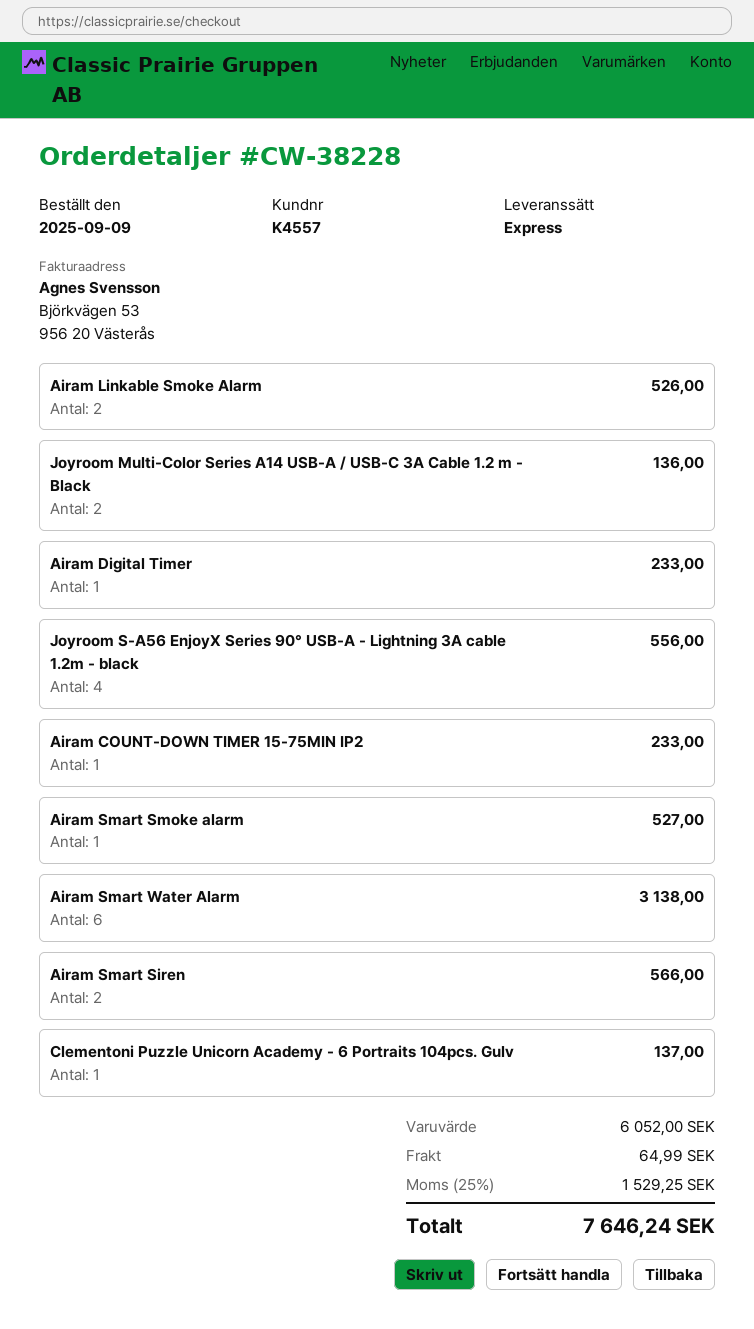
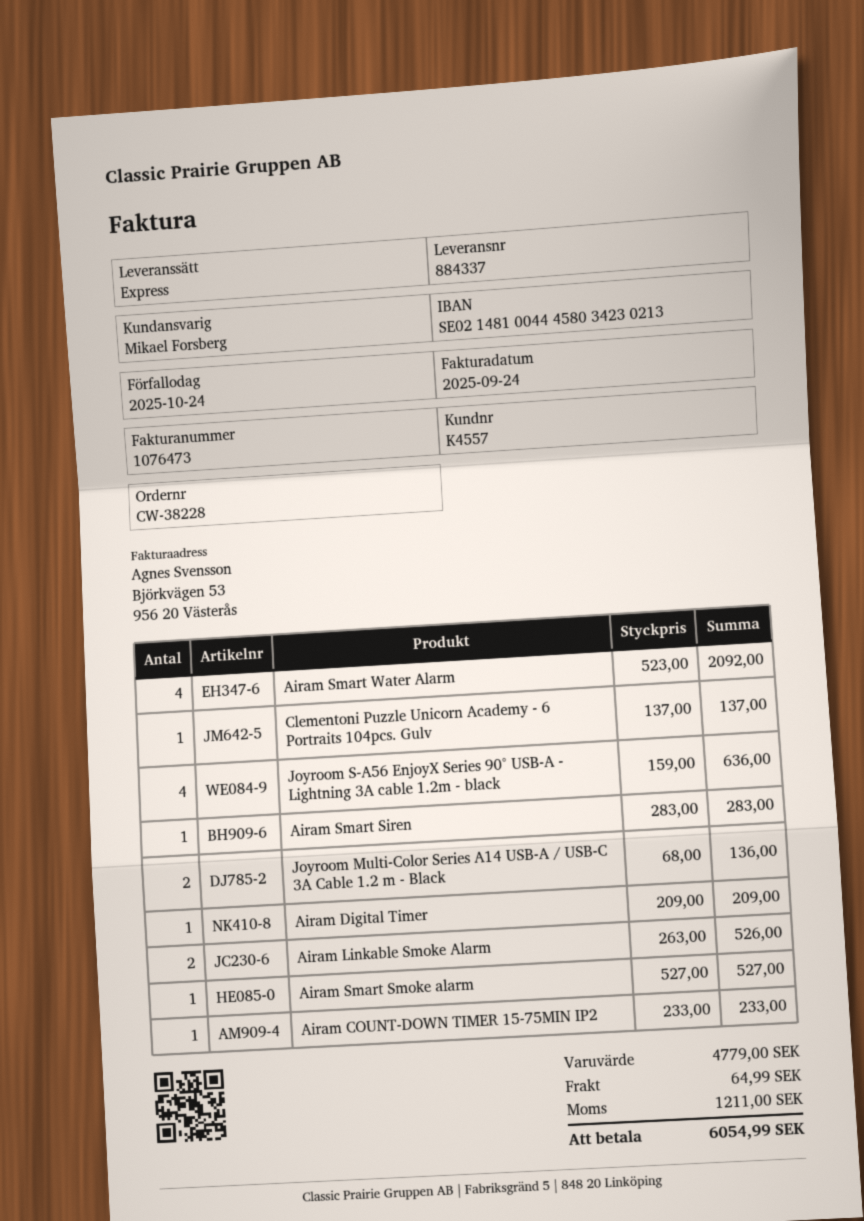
Airam Digital Timer: 1 for 233.00 -> 1 for 209.00
Joyroom S-A56 EnjoyX Series 90° USB-A - Lightning 3A cable 1.2m - black: 4 for 556.00 -> 4 for 636.00
Airam Smart Water Alarm: 6 for 3138.00 -> 4 for 2092.00
Airam Smart Siren: 2 for 566.00 -> 1 for 283.00
subtotal: 6052.00 -> 4779.00
tax: 1529.25 -> 1211.00
total: 7646.24 -> 6054.99

